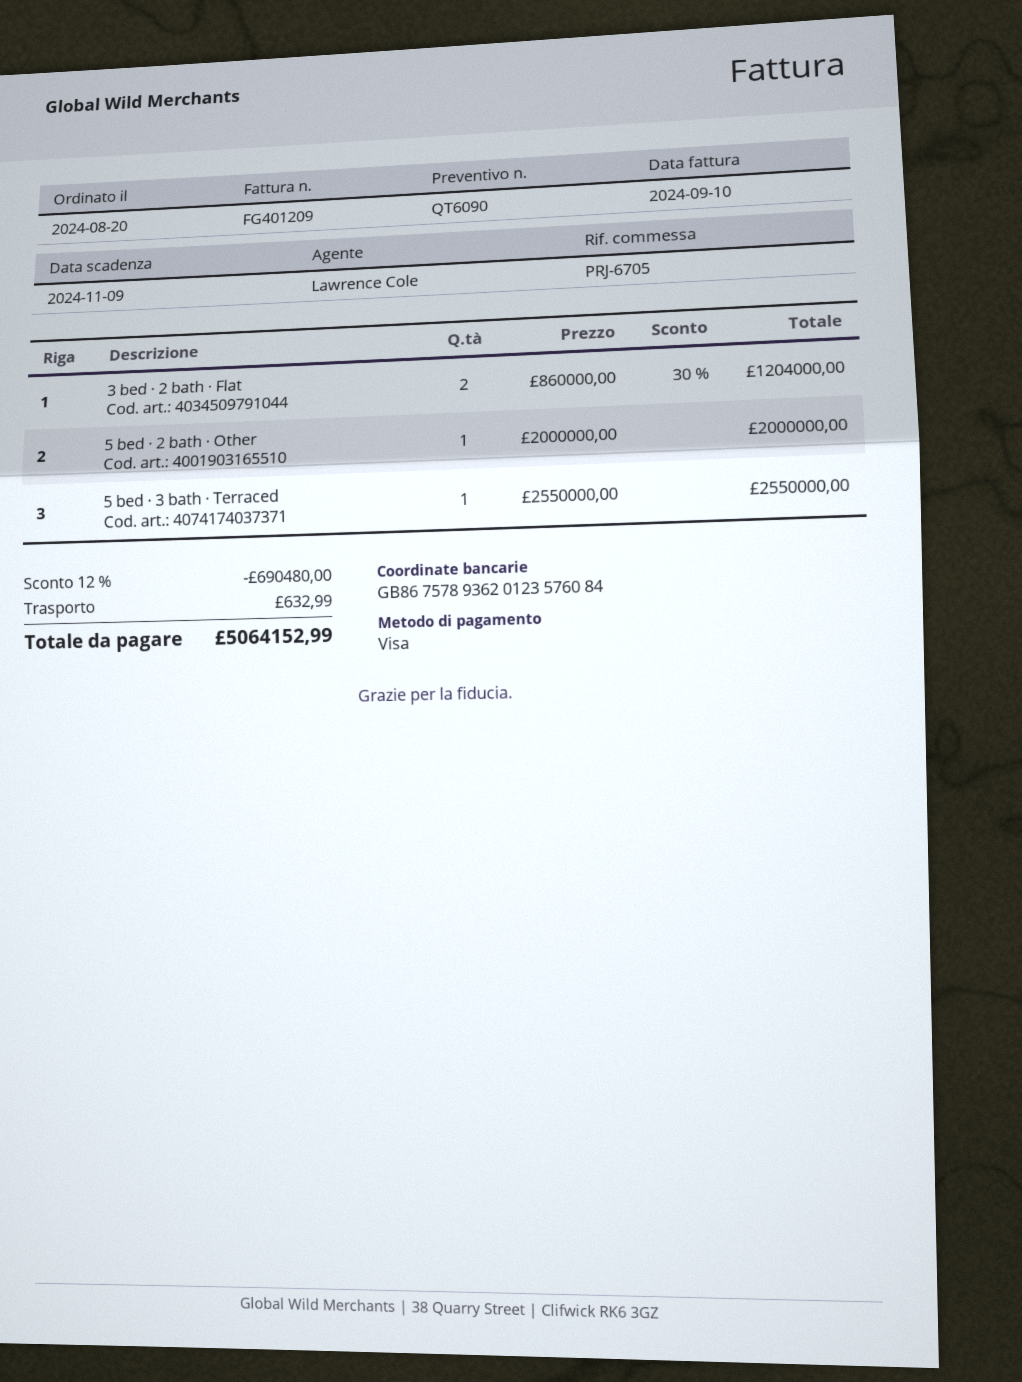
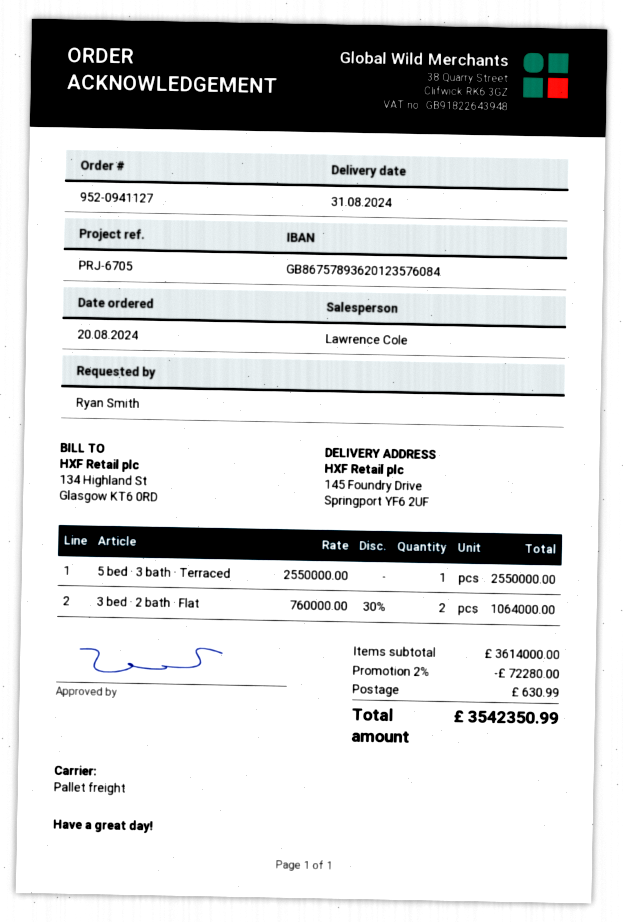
3 bed · 2 bath · Flat: 2 x 860000.00 - 30% = 1204000.00 -> 2 x 760000.00 - 30% = 1064000.00
5 bed · 2 bath · Other: 1 x 2000000.00 = 2000000.00 -> none
discount: 12% = 690480.00 -> 2% = 72280.00
shipping: 632.99 -> 630.99
total: 5064152.99 -> 3542350.99

